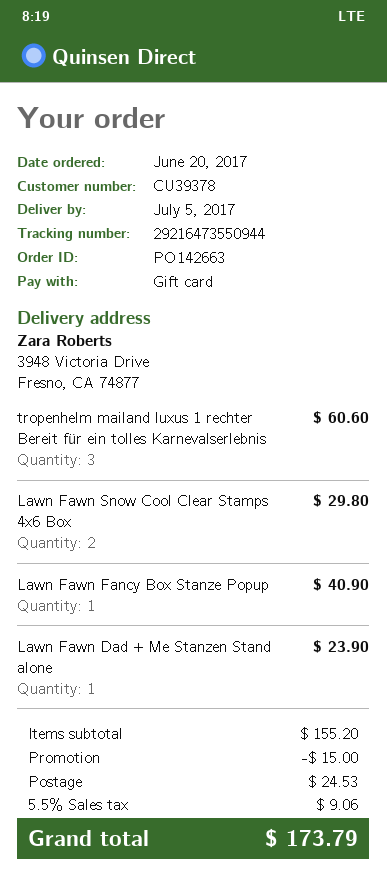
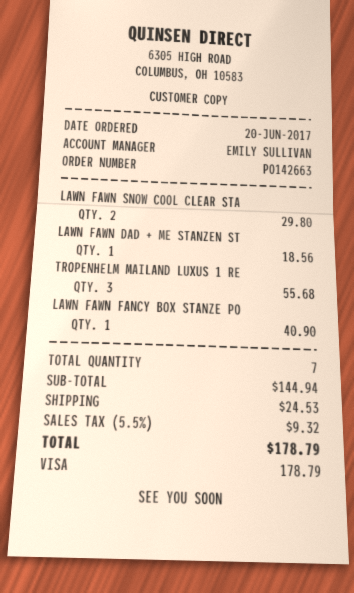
payment method: gift card -> Visa
tropenhelm mailand luxus 1 rechter Bereit für ein tolles Karnevalserlebnis: 3 for 60.60 -> 3 for 55.68
Lawn Fawn Dad + Me Stanzen Stand alone: 1 for 23.90 -> 1 for 18.56
subtotal: 155.20 -> 144.94
discount: 15.00 -> none
tax: 5.5% = 9.06 -> 5.5% = 9.32
total: 173.79 -> 178.79

